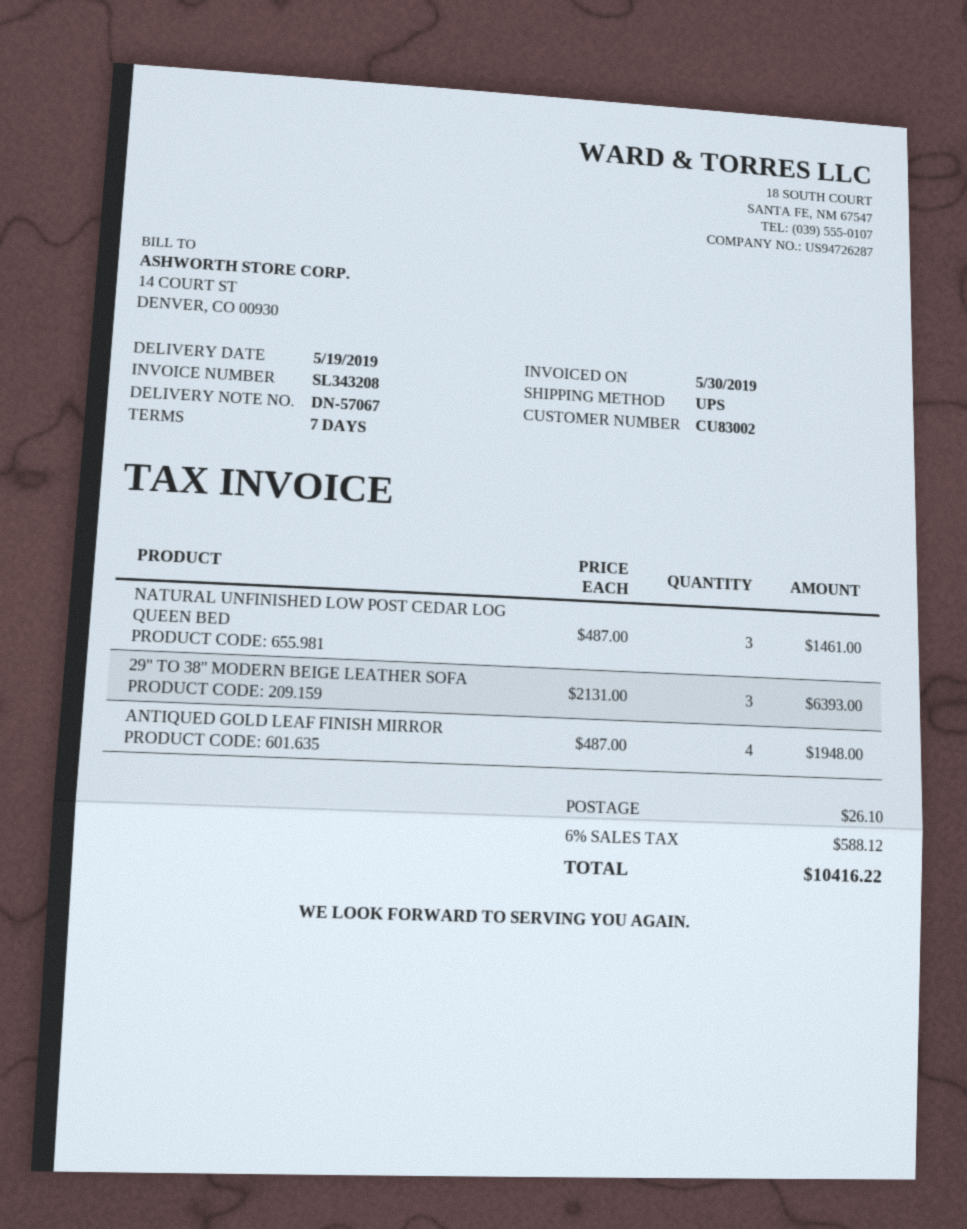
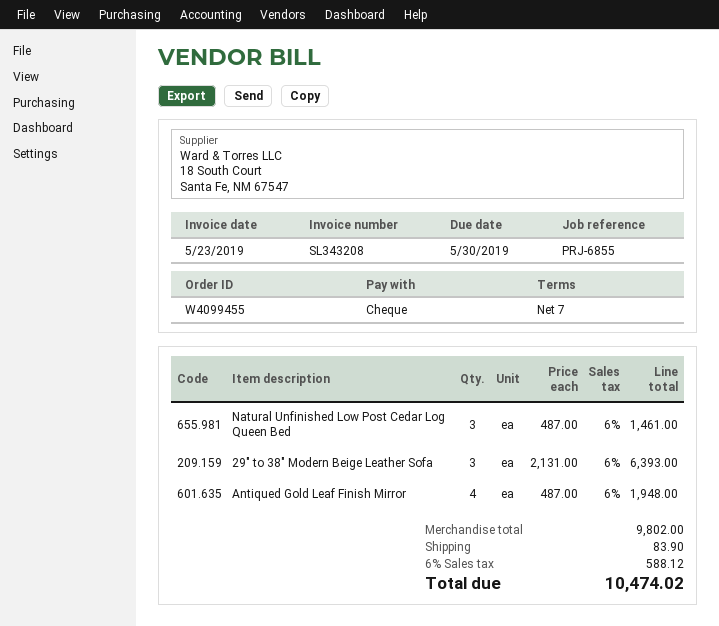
invoice date: 2019-05-30 -> 2019-05-23
shipping: 26.10 -> 83.90
total: 10416.22 -> 10474.02

